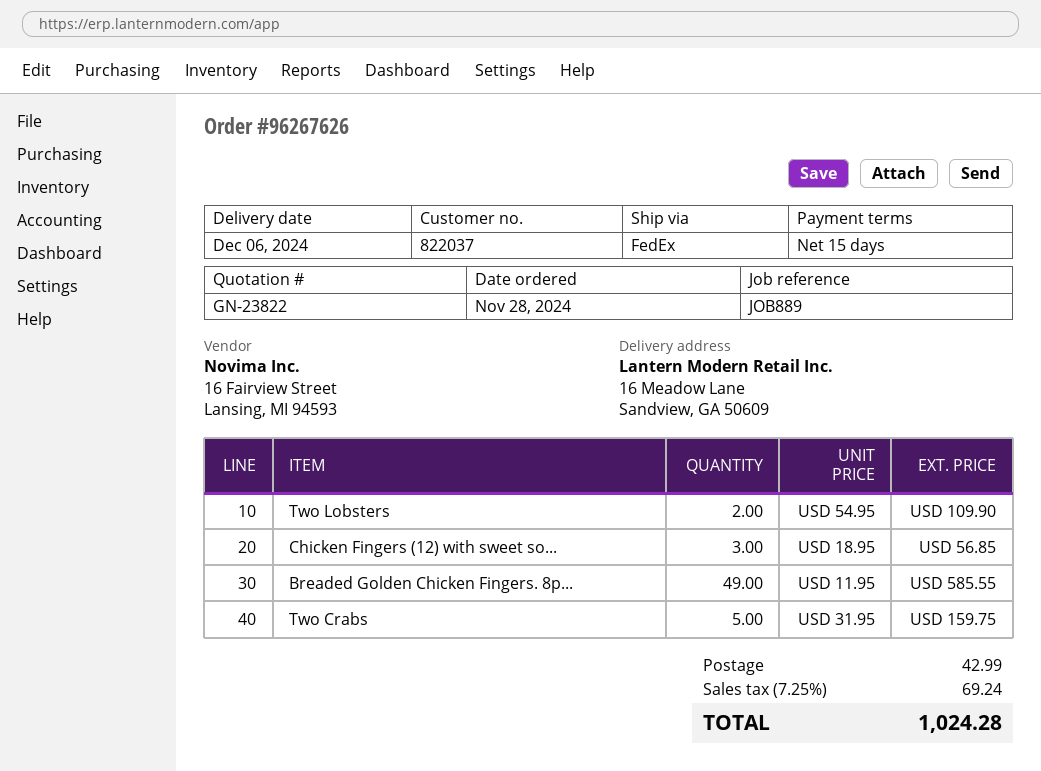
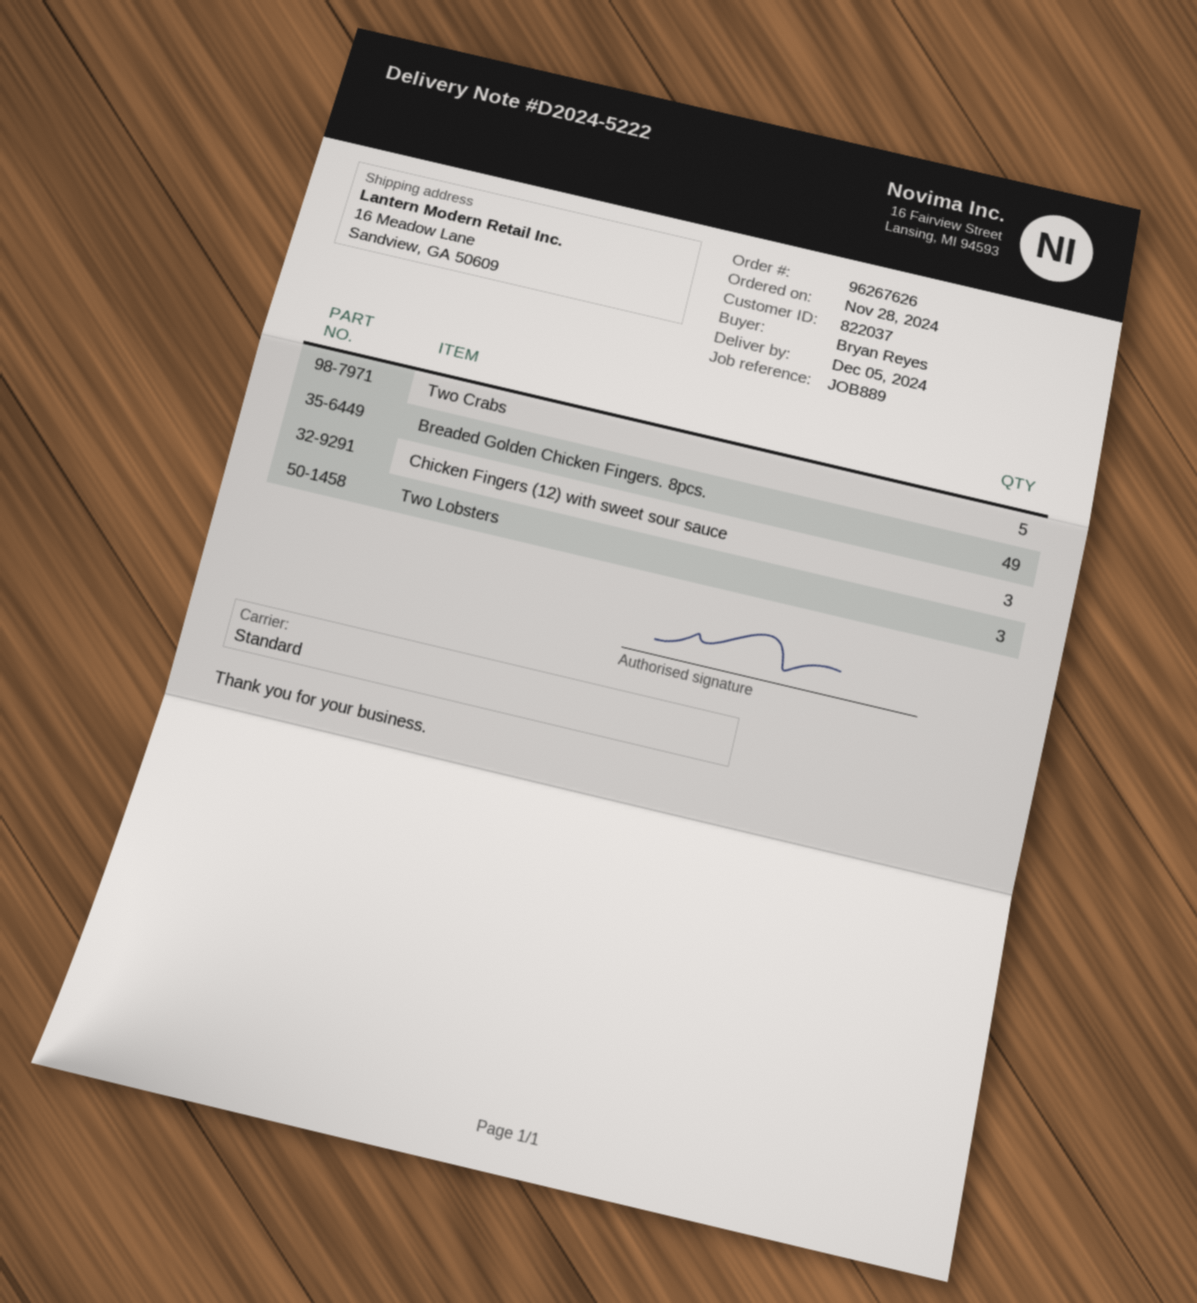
delivery date: 2024-12-06 -> 2024-12-05
shipping method: FedEx -> standard
Two Lobsters: 2 -> 3

